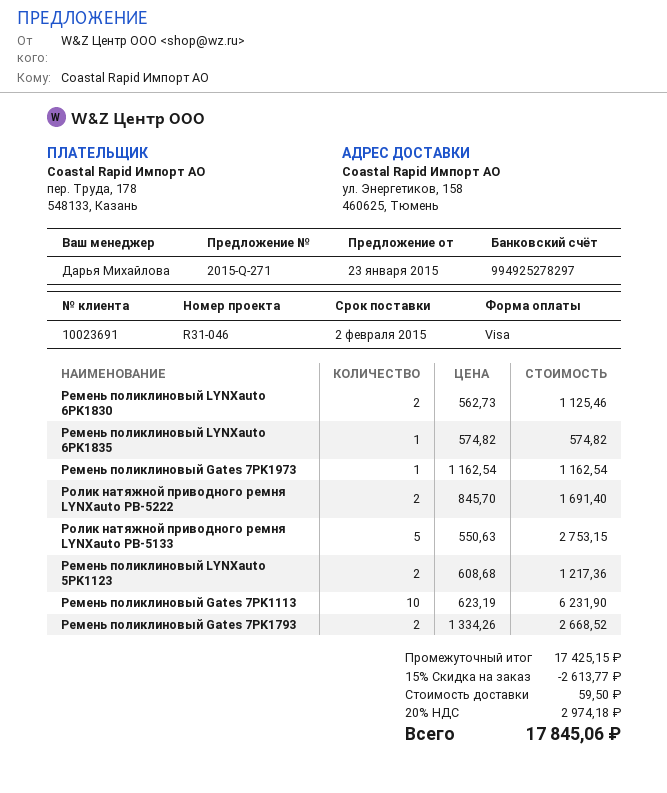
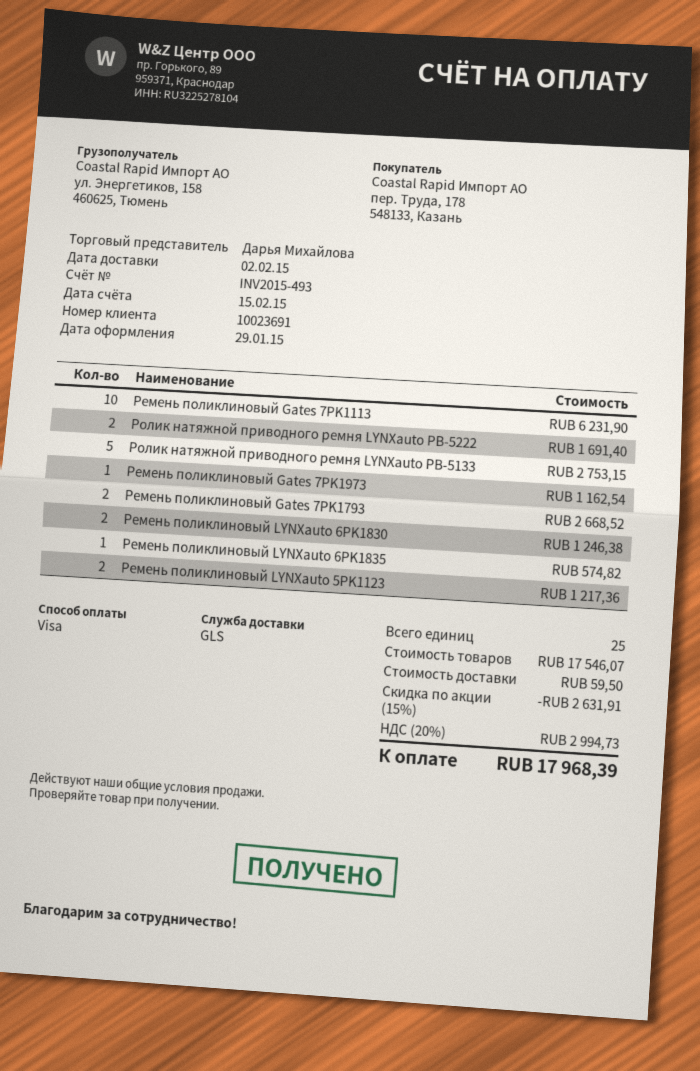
Ремень поликлиновый LYNXauto 6PK1830: 2 for 1125.46 -> 2 for 1246.38
subtotal: 17425.15 -> 17546.07
discount: 15% = 2613.77 -> 15% = 2631.91
tax: 20% = 2974.18 -> 20% = 2994.73
total: 17845.06 -> 17968.39

